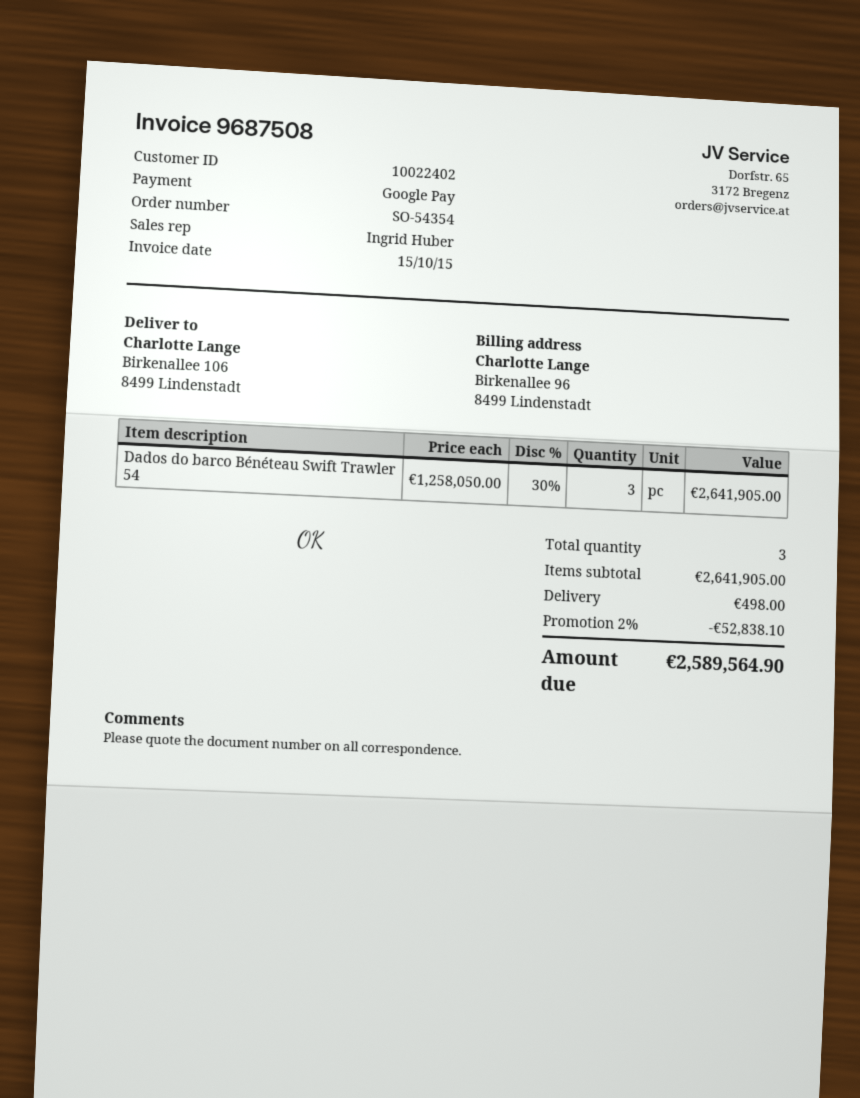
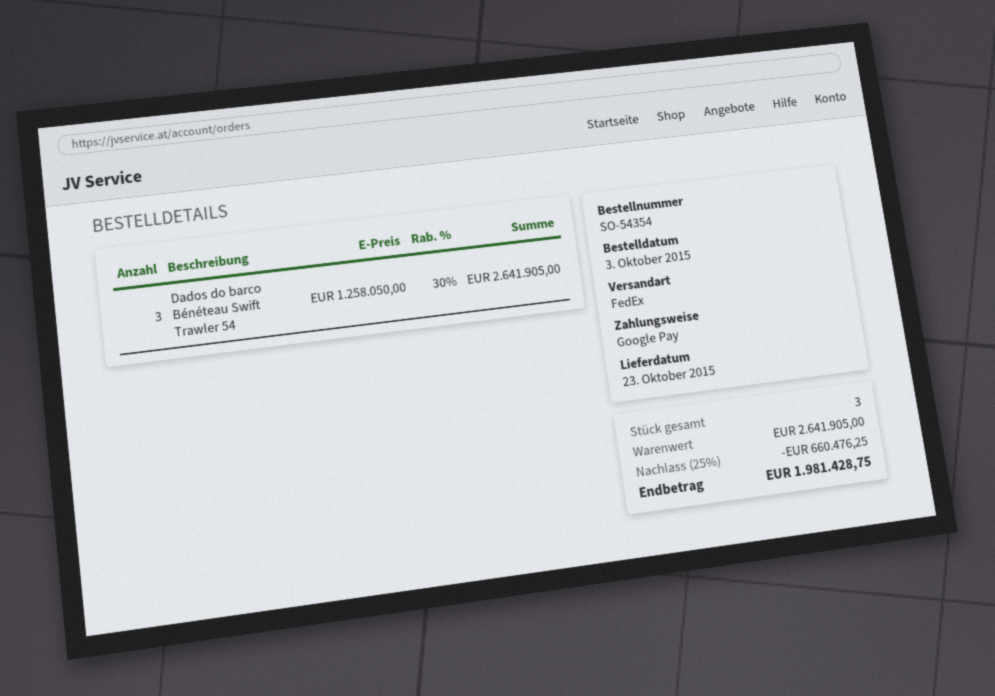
discount: 2% = 52838.10 -> 25% = 660476.25
shipping: 498.00 -> none
total: 2589564.90 -> 1981428.75

